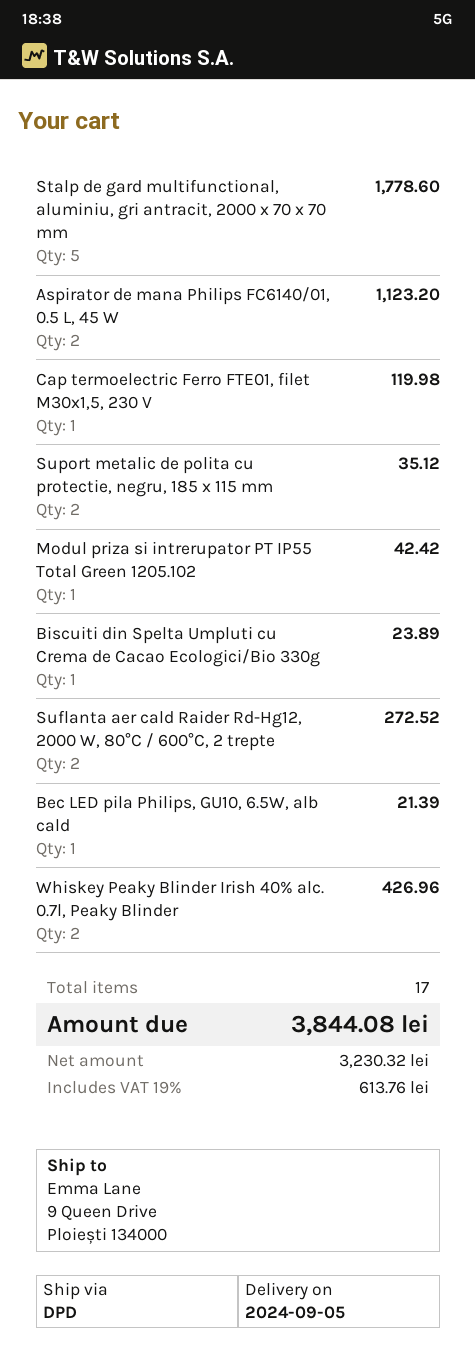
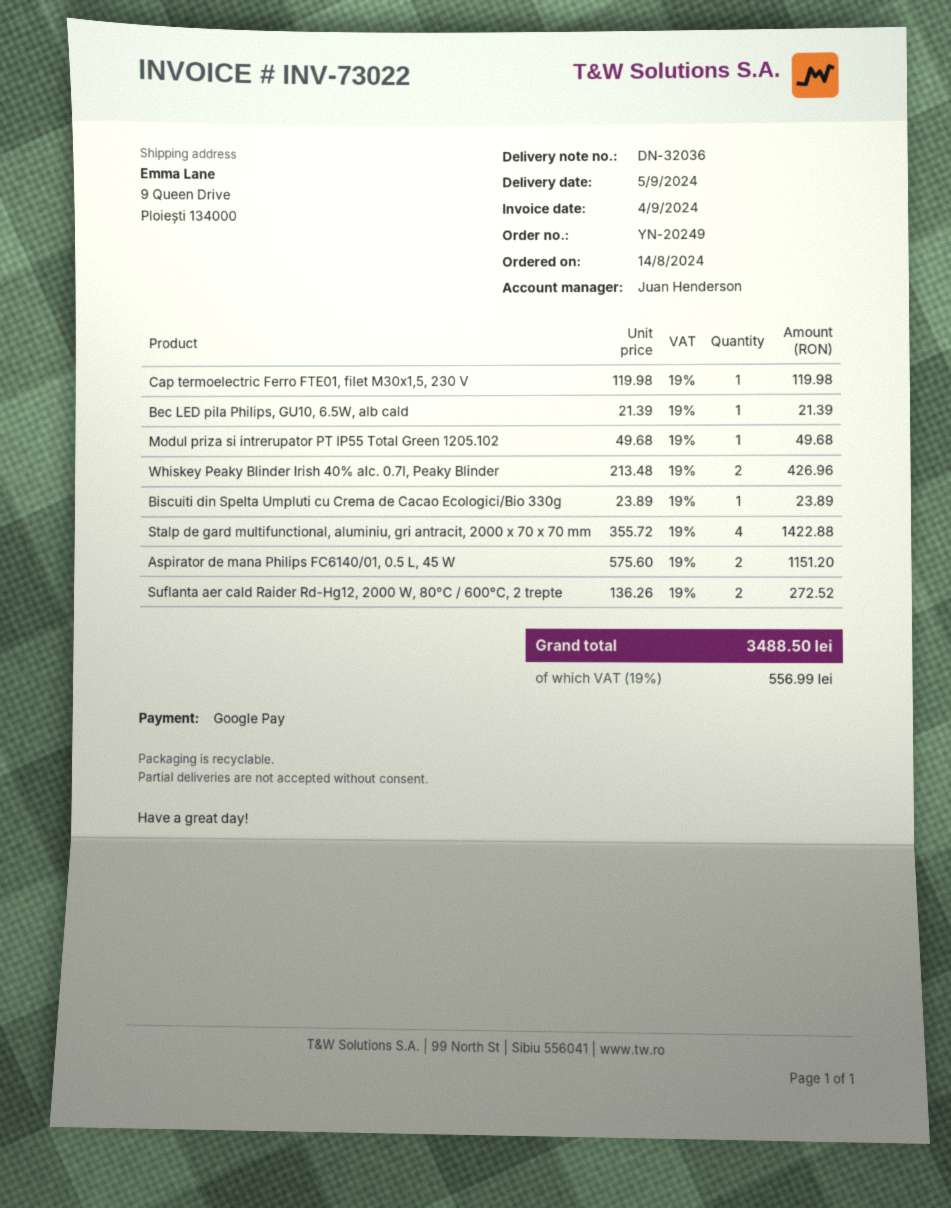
Stalp de gard multifunctional, aluminiu, gri antracit, 2000 x 70 x 70 mm: 5 for 1778.60 -> 4 for 1422.88
Aspirator de mana Philips FC6140/01, 0.5 L, 45 W: 2 for 1123.20 -> 2 for 1151.20
Suport metalic de polita cu protectie, negru, 185 x 115 mm: 2 for 35.12 -> none
Modul priza si intrerupator PT IP55 Total Green 1205.102: 1 for 42.42 -> 1 for 49.68
tax: 19% = 613.76 -> 19% = 556.99
total: 3844.08 -> 3488.50

